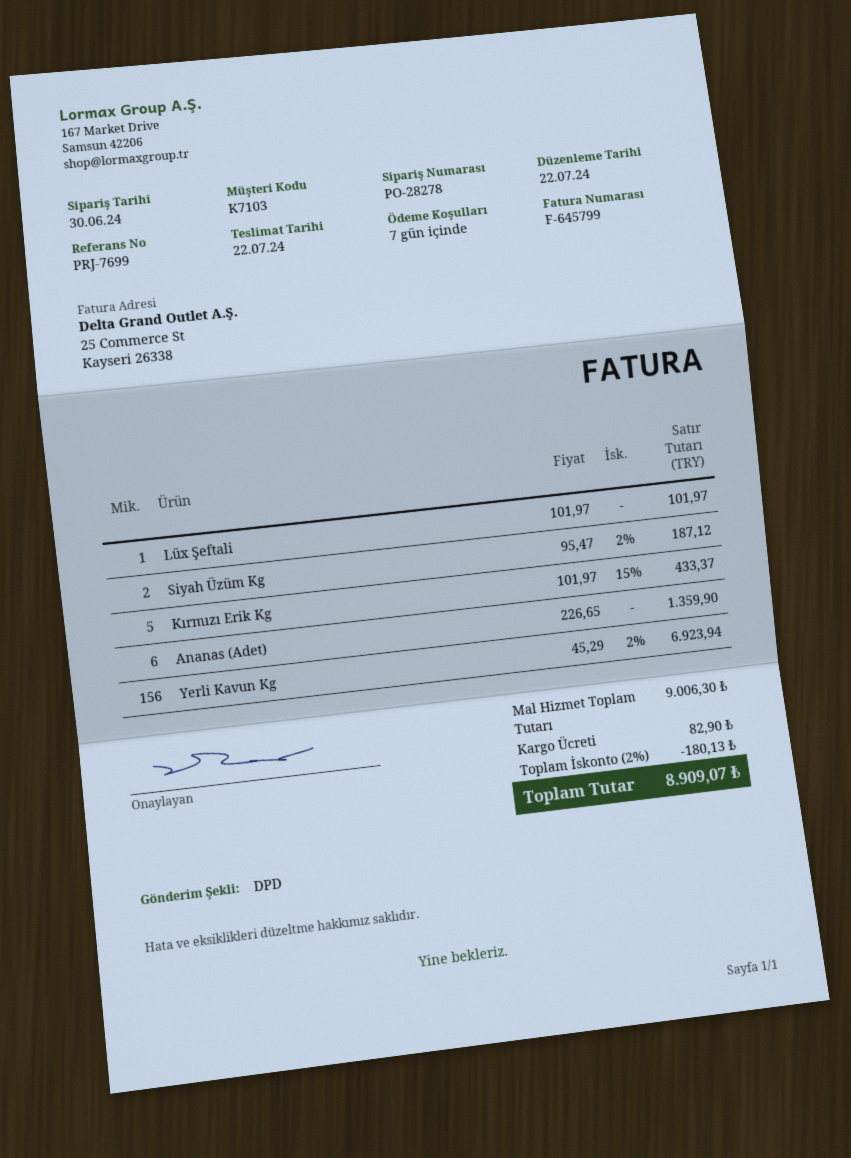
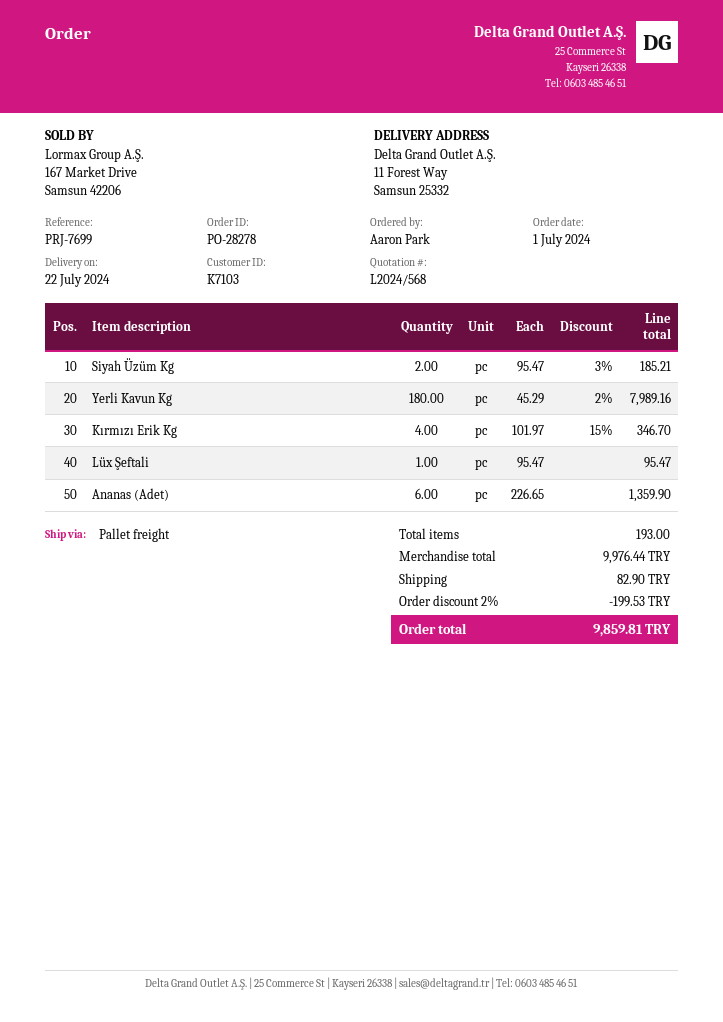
order date: 2024-06-30 -> 2024-07-01
shipping method: DPD -> pallet freight
Lüx Şeftali: 1 x 101.97 = 101.97 -> 1 x 95.47 = 95.47
Siyah Üzüm Kg: 2 x 95.47 - 2% = 187.12 -> 2 x 95.47 - 3% = 185.21
Kırmızı Erik Kg: 5 x 101.97 - 15% = 433.37 -> 4 x 101.97 - 15% = 346.70
Yerli Kavun Kg: 156 x 45.29 - 2% = 6923.94 -> 180 x 45.29 - 2% = 7989.16
subtotal: 9006.30 -> 9976.44
discount: 2% = 180.13 -> 2% = 199.53
total: 8909.07 -> 9859.81

